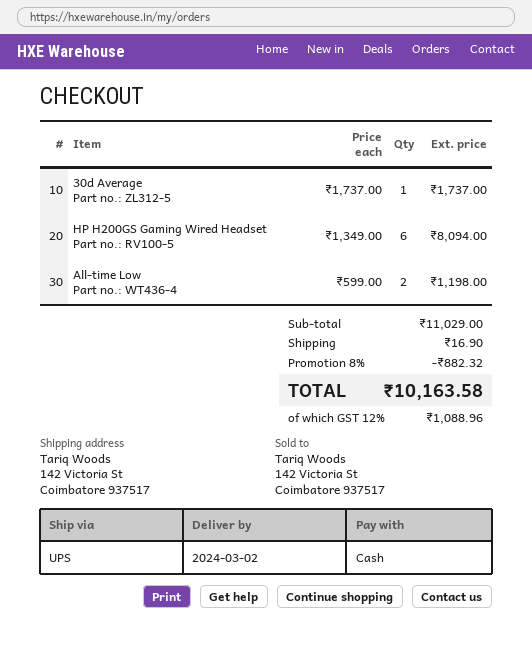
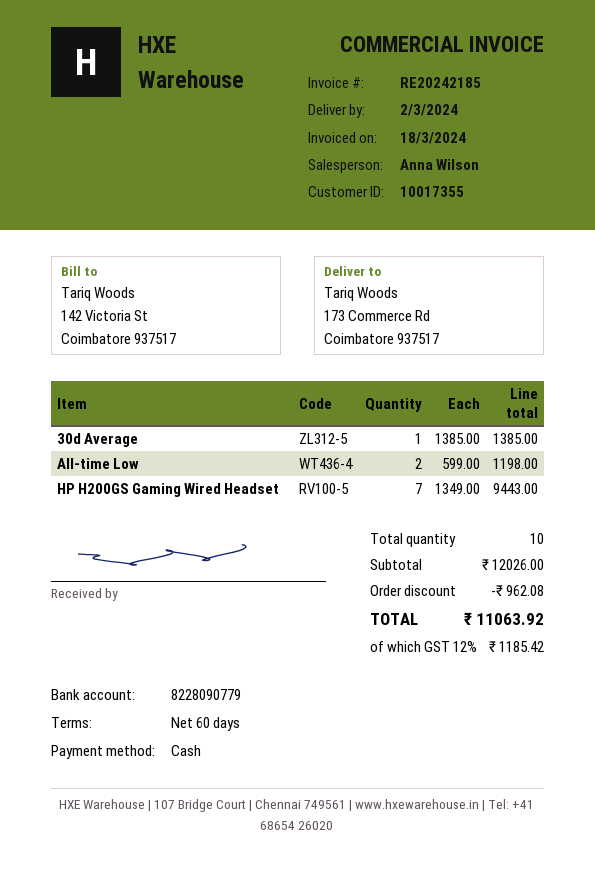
ship to: 142 Victoria St, Coimbatore 937517 -> 173 Commerce Rd, Coimbatore 937517
30d Average: 1 x 1737.00 = 1737.00 -> 1 x 1385.00 = 1385.00
HP H200GS Gaming Wired Headset: 6 x 1349.00 = 8094.00 -> 7 x 1349.00 = 9443.00
subtotal: 11029.00 -> 12026.00
discount: 882.32 -> 962.08
shipping: 16.90 -> none
tax: 12% = 1088.96 -> 12% = 1185.42
total: 10163.58 -> 11063.92

